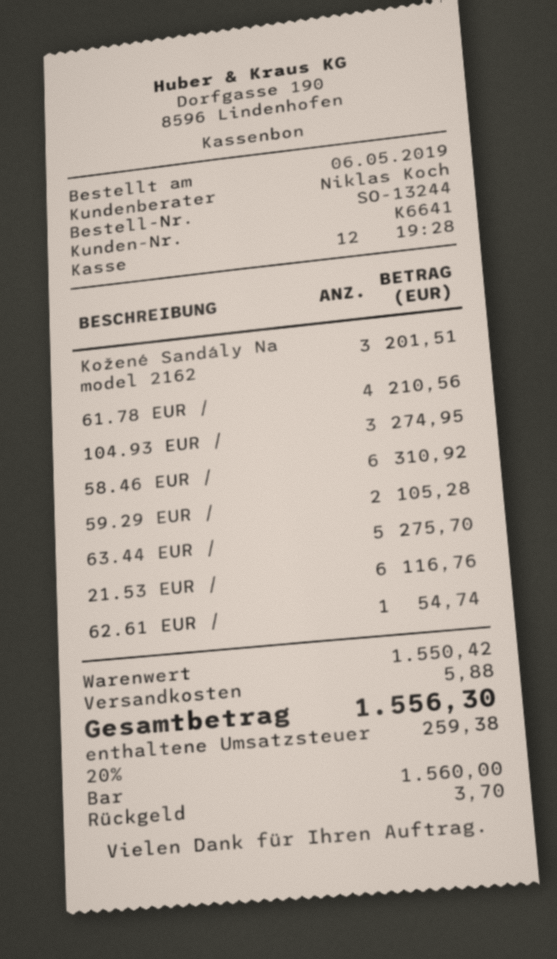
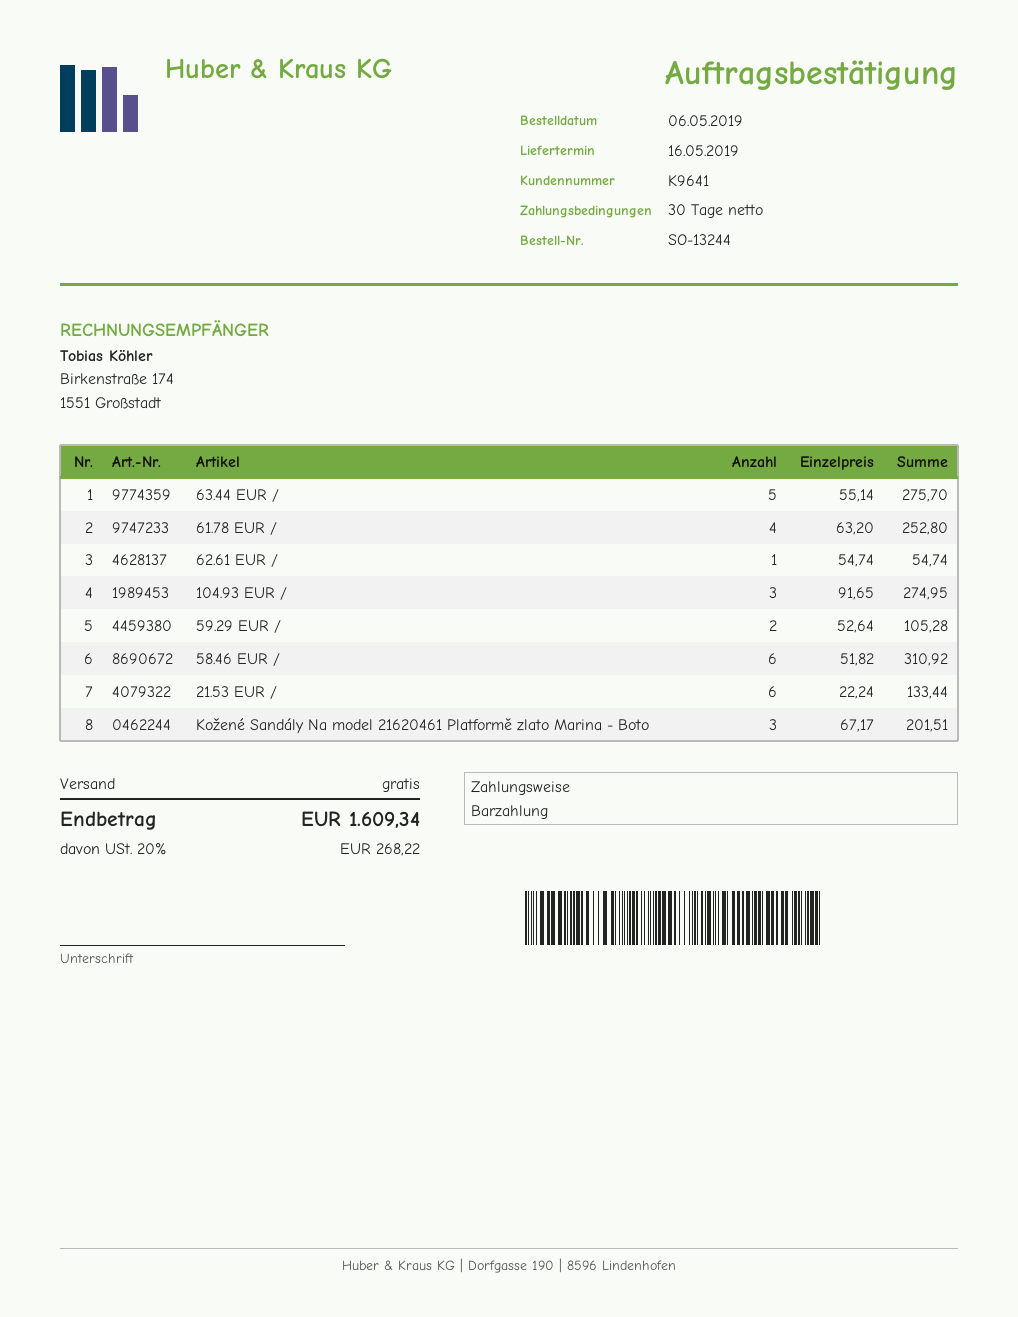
customer number: K6641 -> K9641
61.78 EUR /: 4 for 210.56 -> 4 for 252.80
21.53 EUR /: 6 for 116.76 -> 6 for 133.44
shipping: 5.88 -> 0.00
tax: 20% = 259.38 -> 20% = 268.22
total: 1556.30 -> 1609.34

